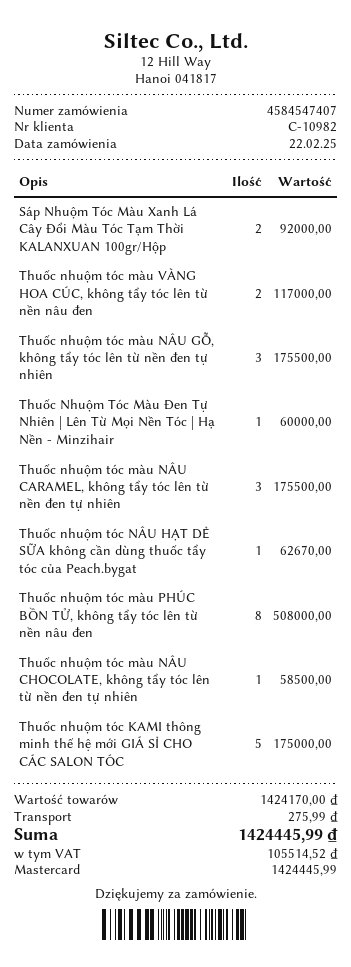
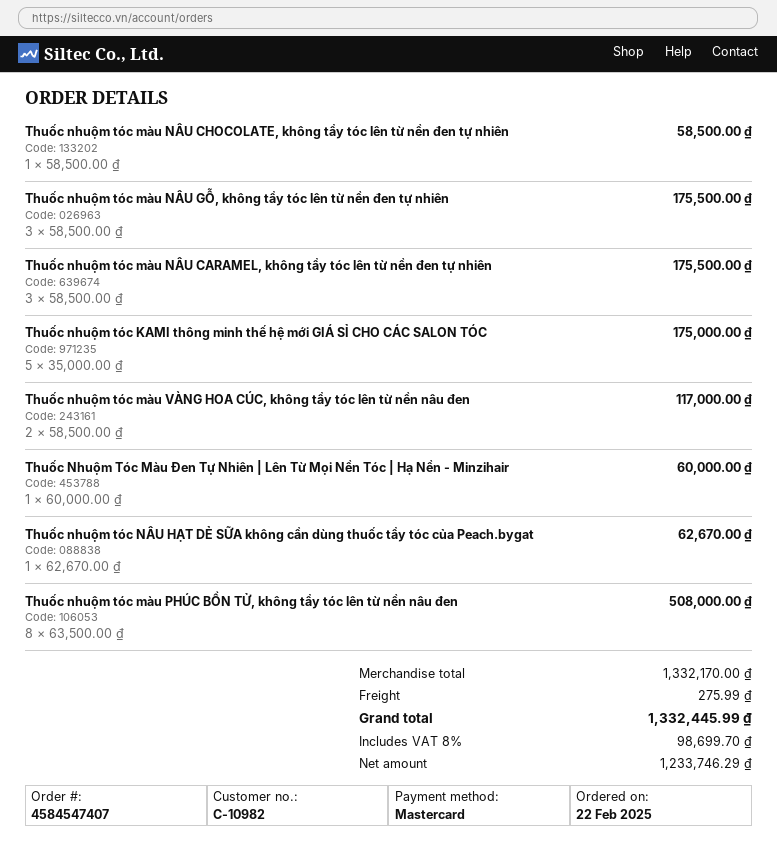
Sáp Nhuộm Tóc Màu Xanh Lá Cây Đổi Màu Tóc Tạm Thời KALANXUAN 100gr/Hộp: 2 for 92000.00 -> none
subtotal: 1424170.00 -> 1332170.00
tax: 105514.52 -> 98699.70
total: 1424445.99 -> 1332445.99

